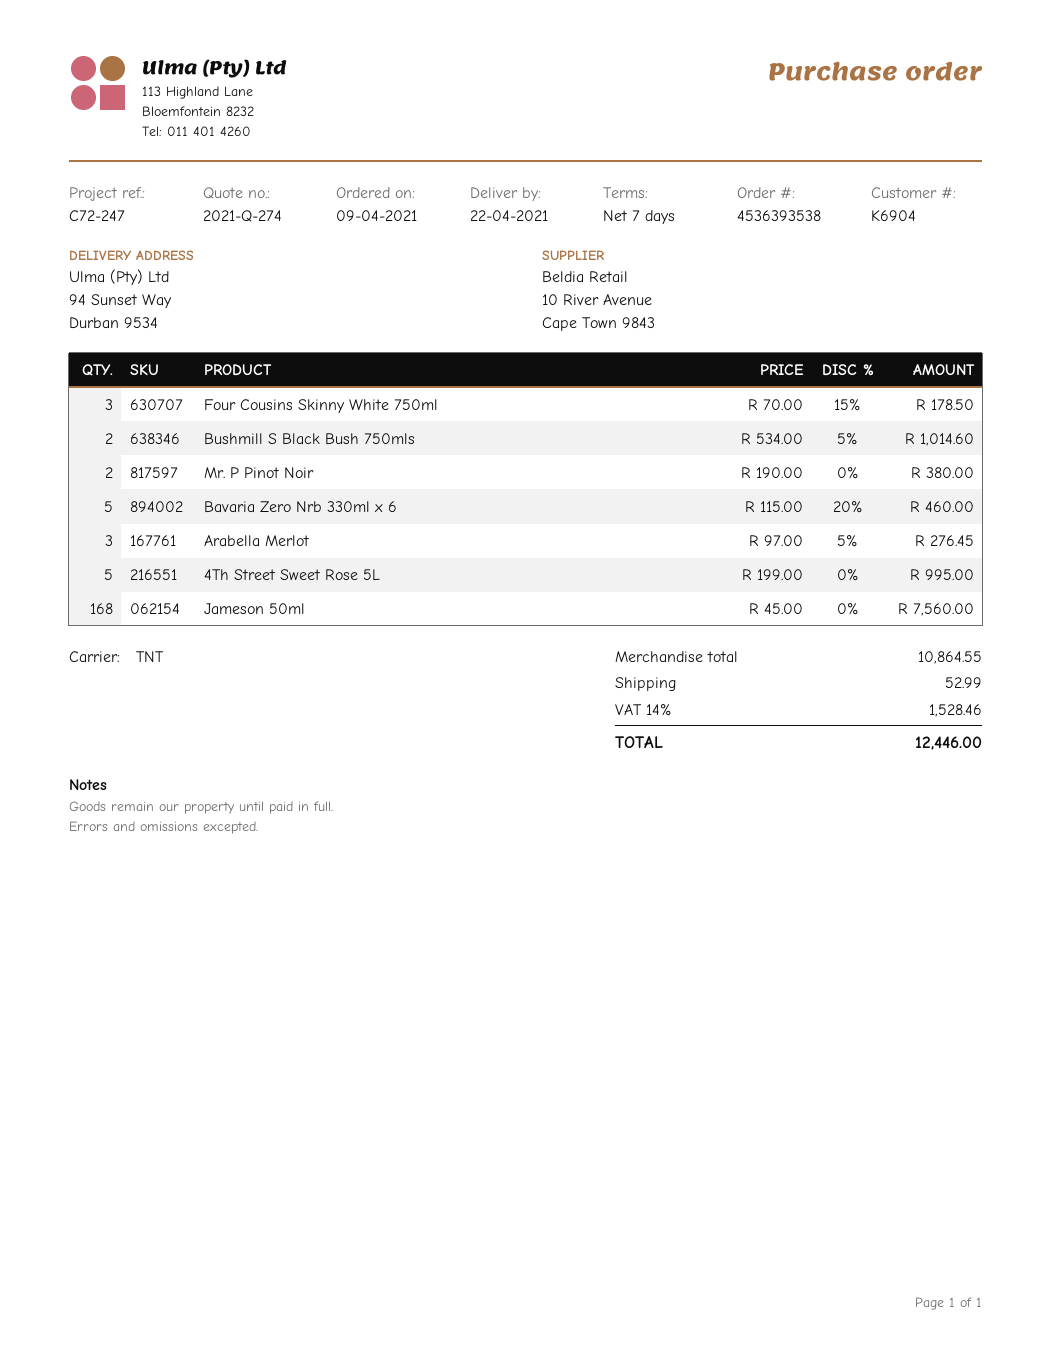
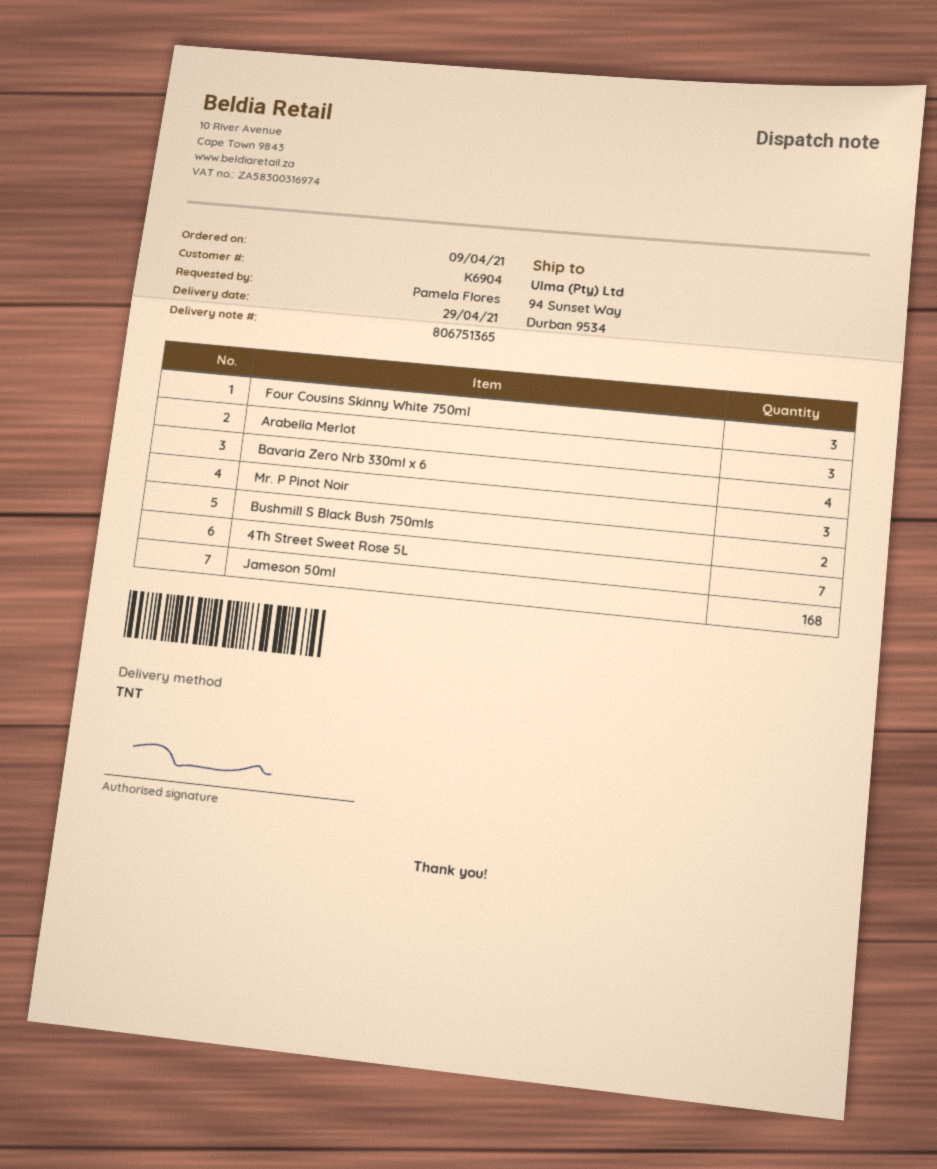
delivery date: 2021-04-22 -> 2021-04-29
Mr. P Pinot Noir: 2 -> 3
Bavaria Zero Nrb 330ml x 6: 5 -> 4
4Th Street Sweet Rose 5L: 5 -> 7

